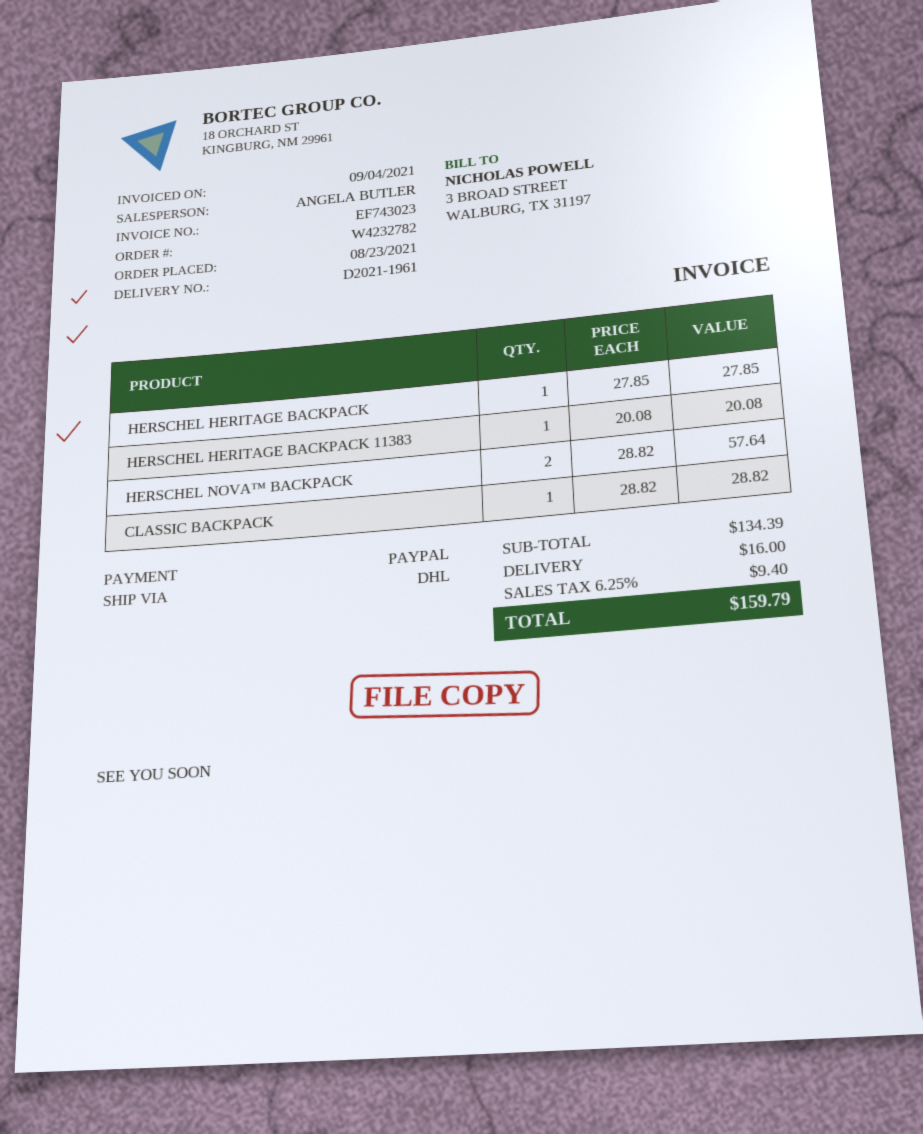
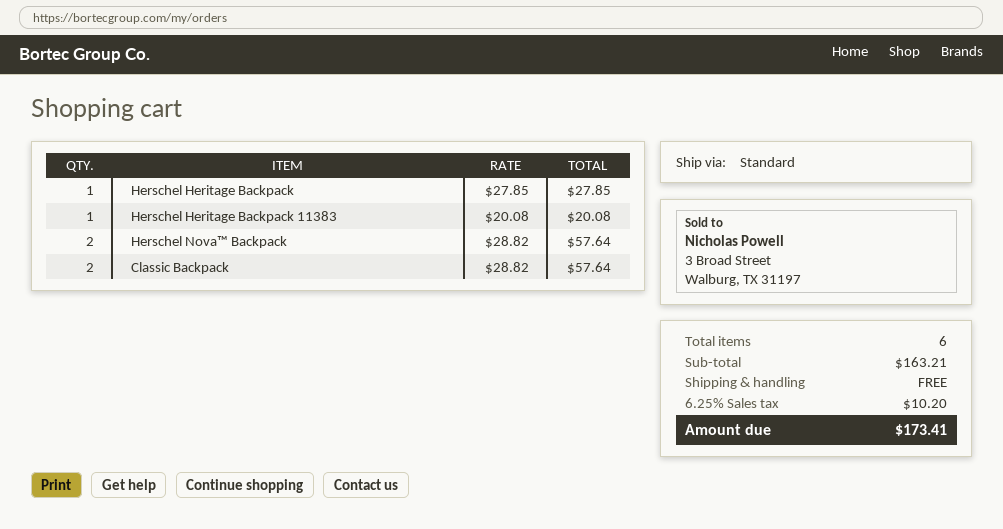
shipping method: DHL -> standard
CLASSIC BACKPACK: 1 x 28.82 = 28.82 -> 2 x 28.82 = 57.64
subtotal: 134.39 -> 163.21
shipping: 16.00 -> 0.00
tax: 6.25% = 9.40 -> 6.25% = 10.20
total: 159.79 -> 173.41

